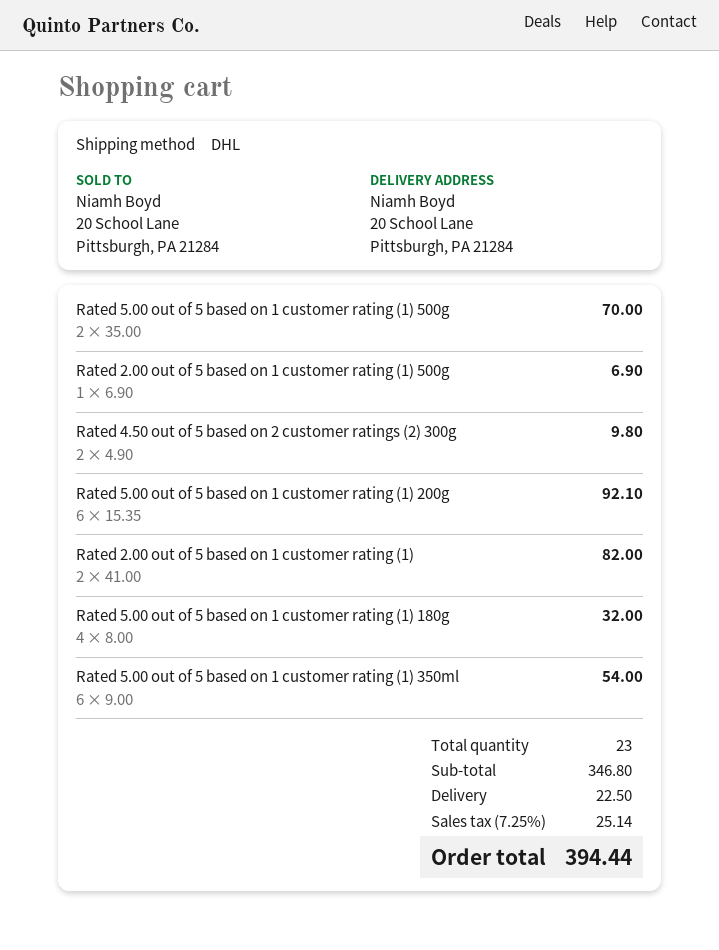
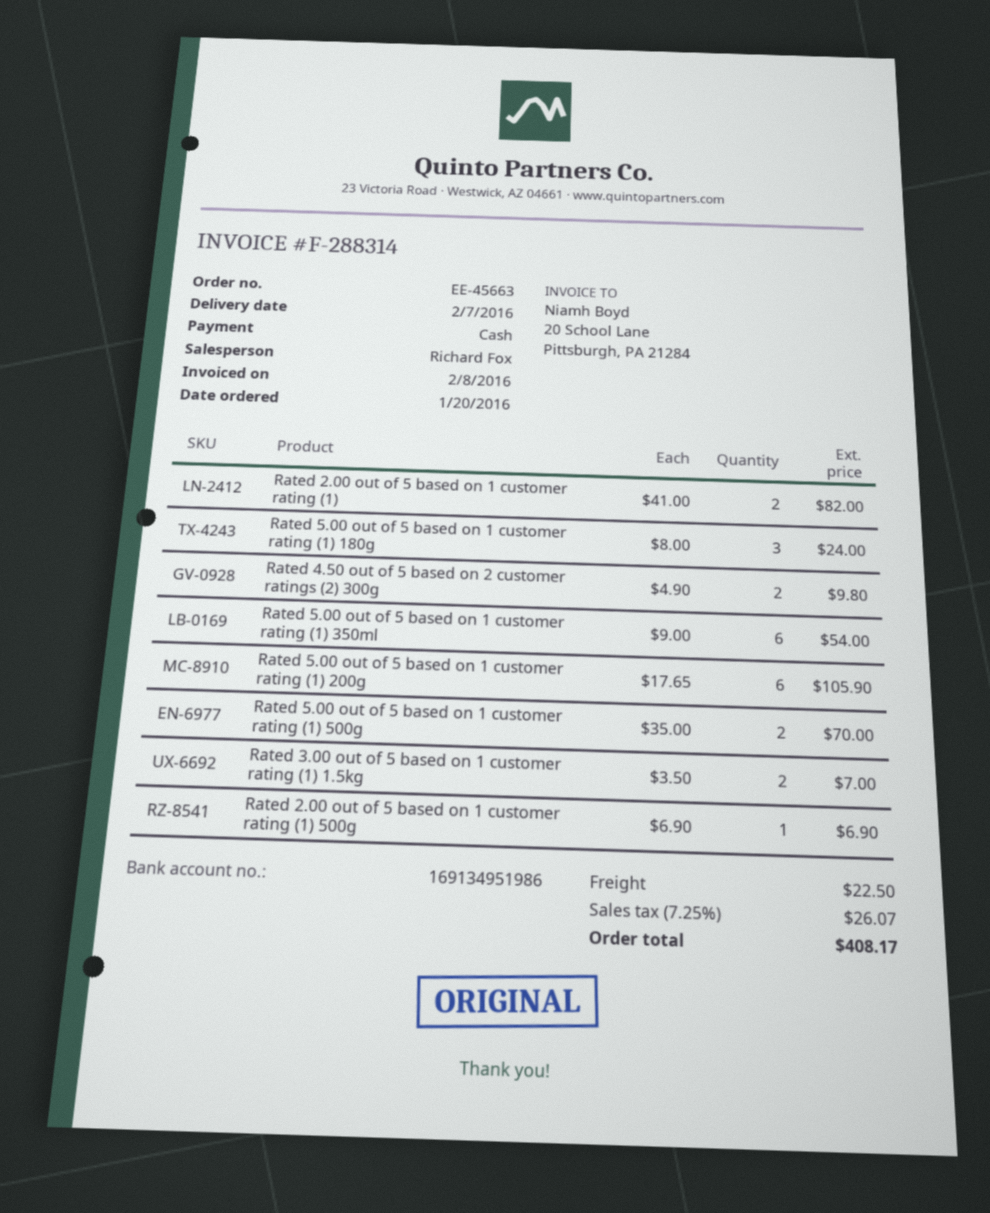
Rated 5.00 out of 5 based on 1 customer rating (1) 200g: 6 x 15.35 = 92.10 -> 6 x 17.65 = 105.90
Rated 5.00 out of 5 based on 1 customer rating (1) 180g: 4 x 8.00 = 32.00 -> 3 x 8.00 = 24.00
Rated 3.00 out of 5 based on 1 customer rating (1) 1.5kg: none -> 2 x 3.50 = 7.00
tax: 7.25% = 25.14 -> 7.25% = 26.07
total: 394.44 -> 408.17

